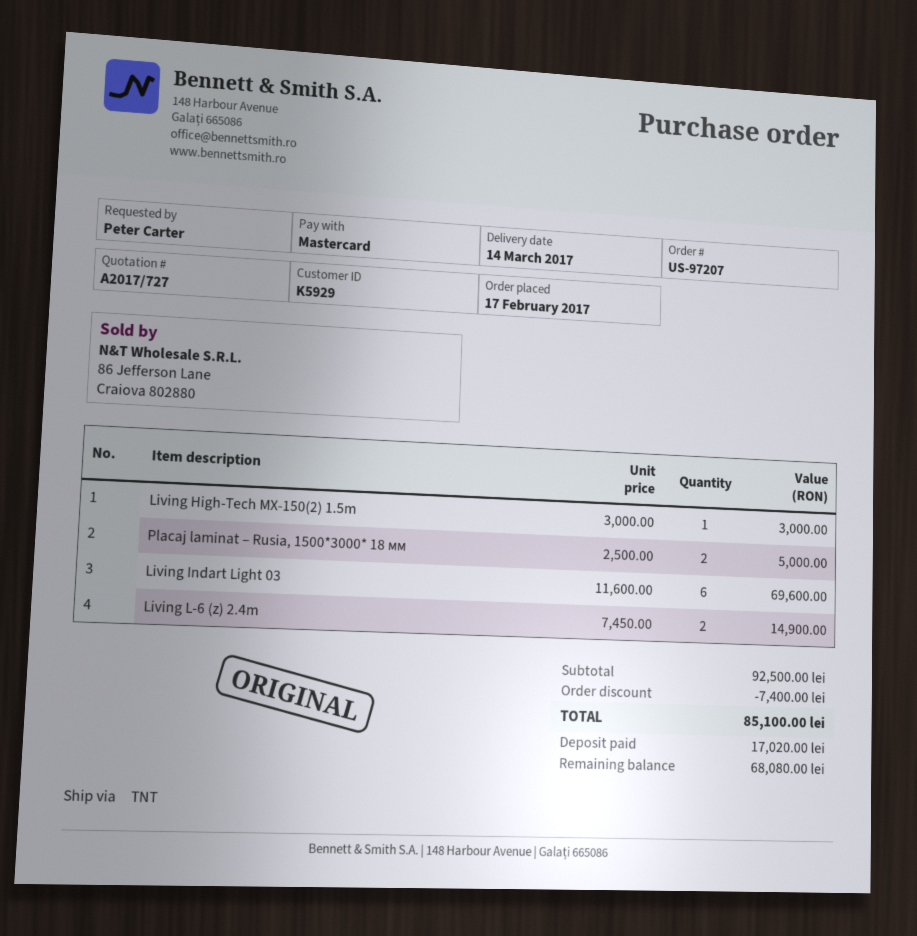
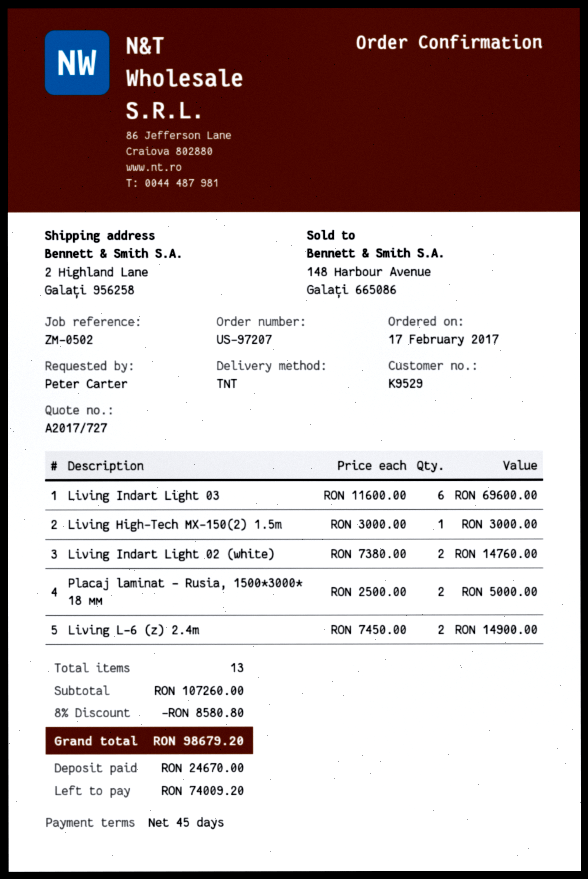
customer number: K5929 -> K9529
Living Indart Light 02 (white): none -> 2 x 7380.00 = 14760.00
subtotal: 92500.00 -> 107260.00
discount: 7400.00 -> 8580.80
total: 85100.00 -> 98679.20
deposit: 17020.00 -> 24670.00
balance: 68080.00 -> 74009.20

